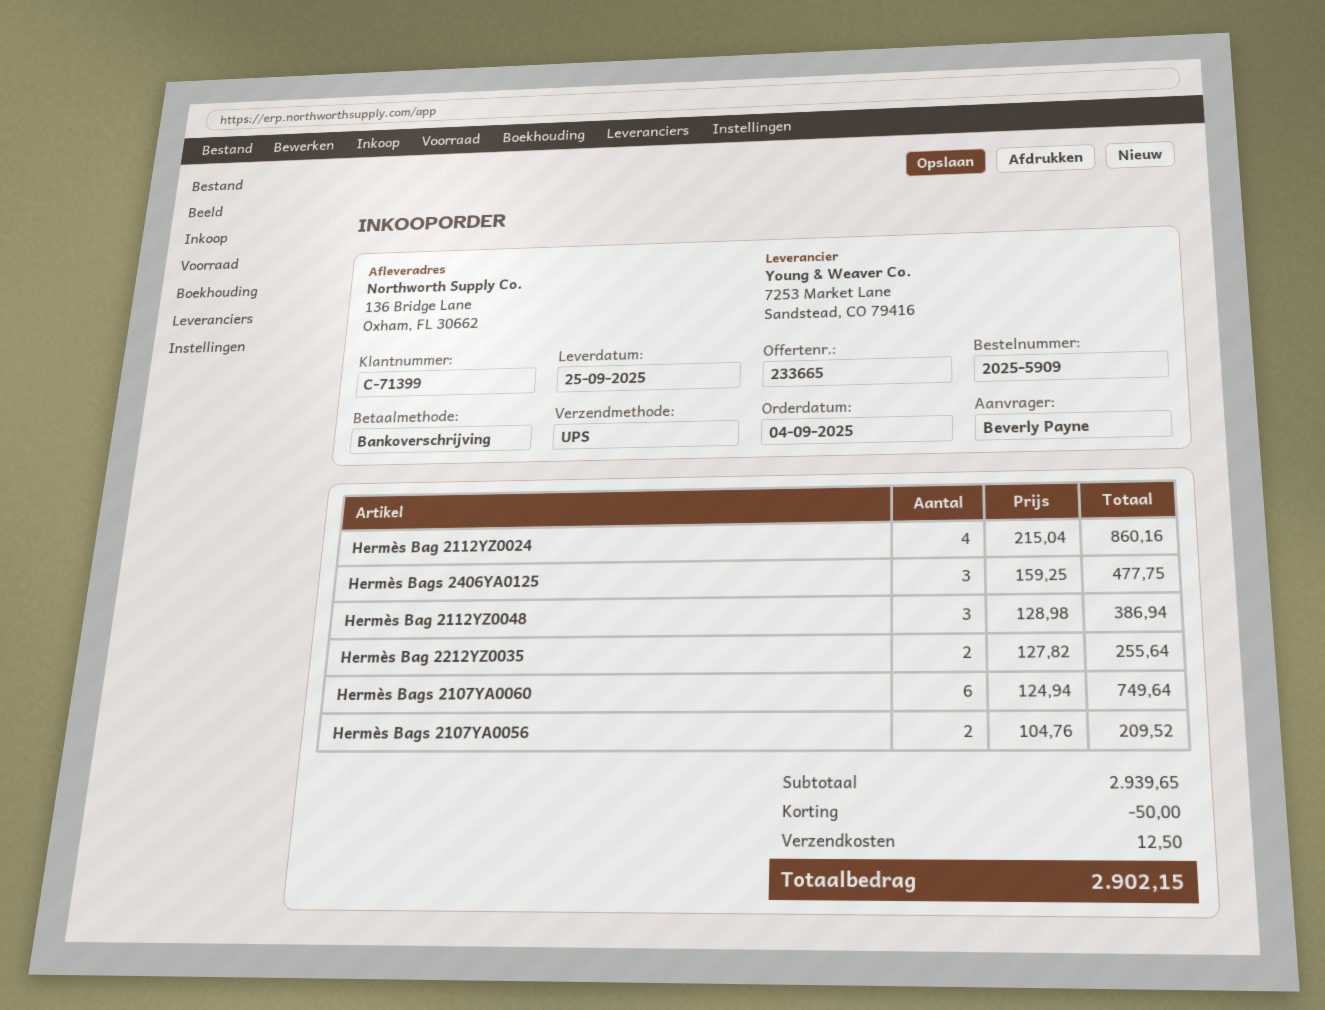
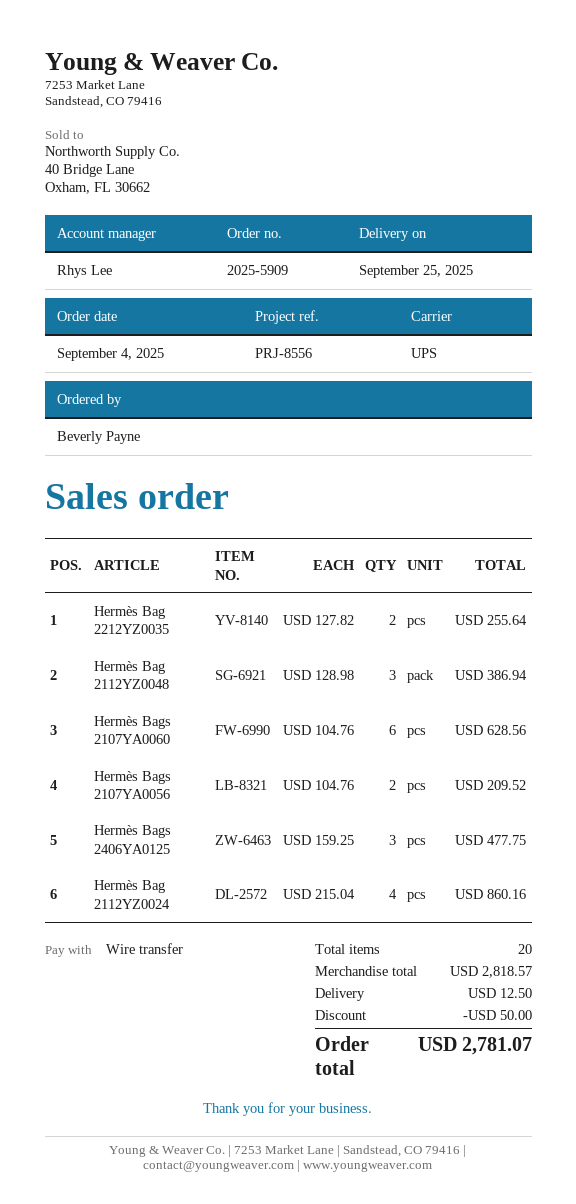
Hermès Bags 2107YA0060: 6 x 124.94 = 749.64 -> 6 x 104.76 = 628.56
subtotal: 2939.65 -> 2818.57
total: 2902.15 -> 2781.07

